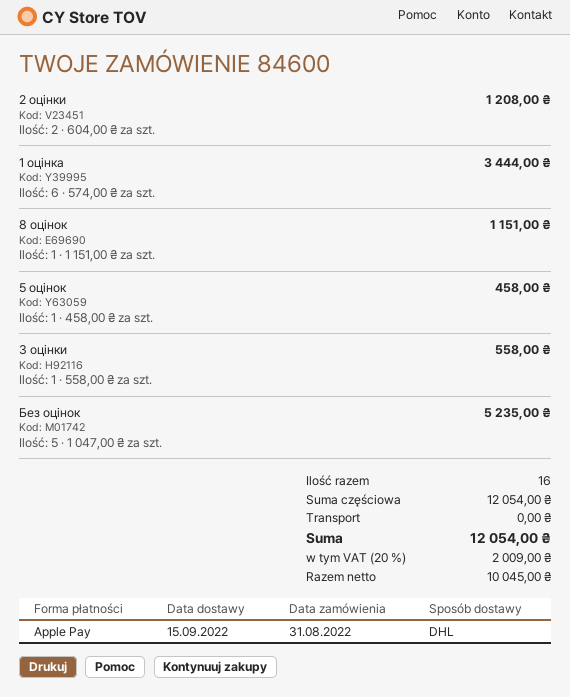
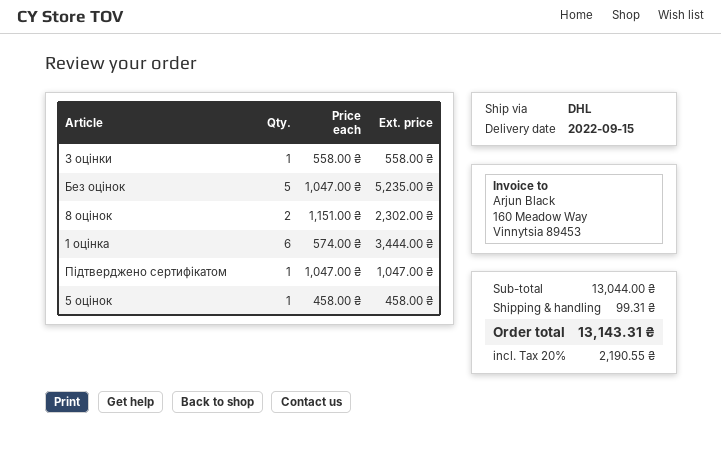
2 оцінки: 2 x 604.00 = 1208.00 -> none
8 оцінок: 1 x 1151.00 = 1151.00 -> 2 x 1151.00 = 2302.00
Підтверджено сертифікатом: none -> 1 x 1047.00 = 1047.00
subtotal: 12054.00 -> 13044.00
shipping: 0.00 -> 99.31
tax: 20% = 2009.00 -> 20% = 2190.55
total: 12054.00 -> 13143.31

